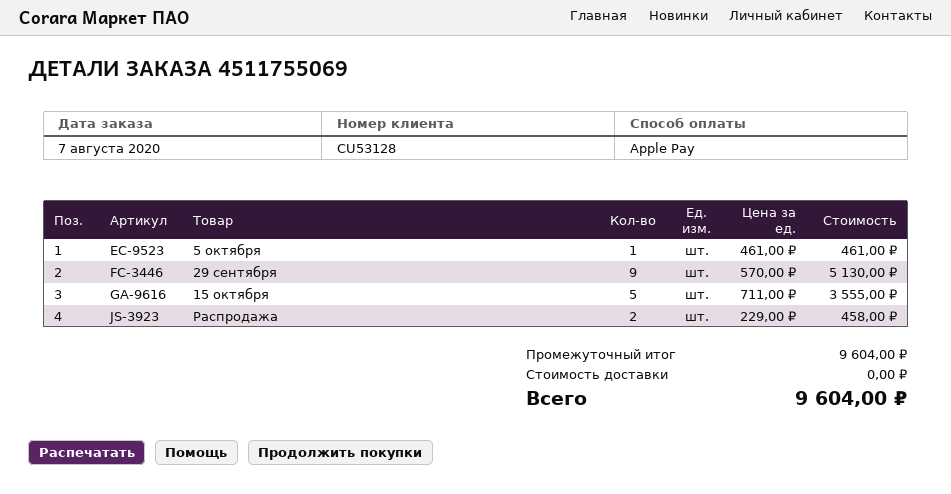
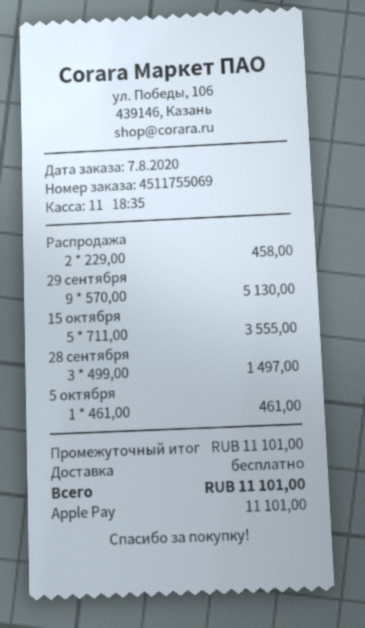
28 сентября: none -> 3 x 499.00 = 1497.00
subtotal: 9604.00 -> 11101.00
total: 9604.00 -> 11101.00

